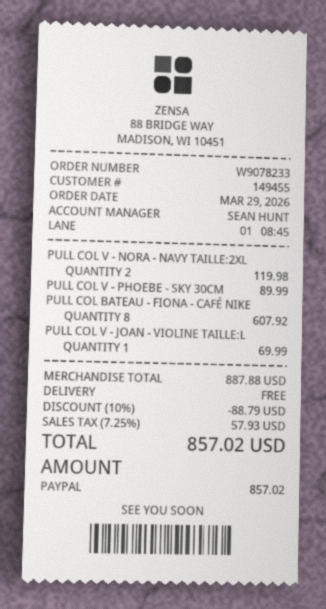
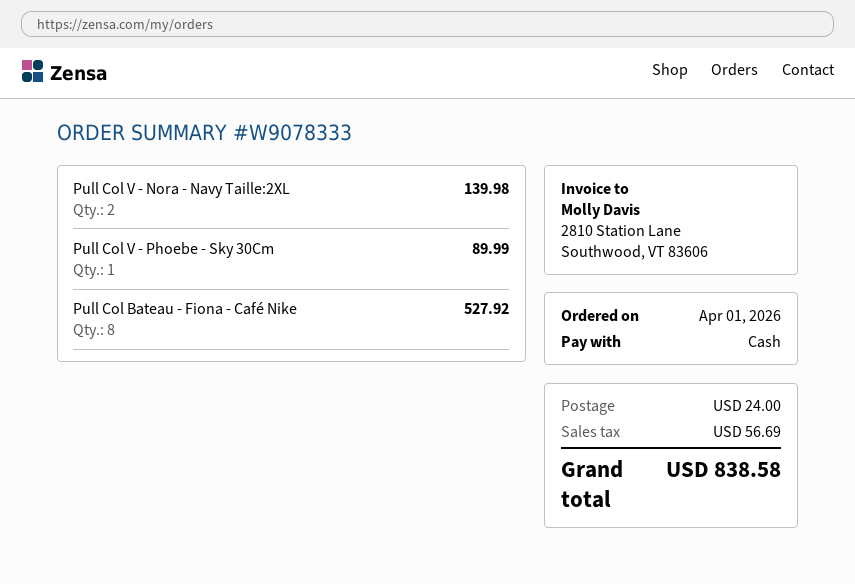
order number: W9078233 -> W9078333
order date: 2026-03-29 -> 2026-04-01
payment method: PayPal -> cash
PULL COL V - NORA - NAVY TAILLE:2XL: 2 for 119.98 -> 2 for 139.98
PULL COL BATEAU - FIONA - CAFÉ NIKE: 8 for 607.92 -> 8 for 527.92
PULL COL V - JOAN - VIOLINE TAILLE:L: 1 for 69.99 -> none
discount: 10% = 88.79 -> none
shipping: 0.00 -> 24.00
tax: 57.93 -> 56.69
total: 857.02 -> 838.58

